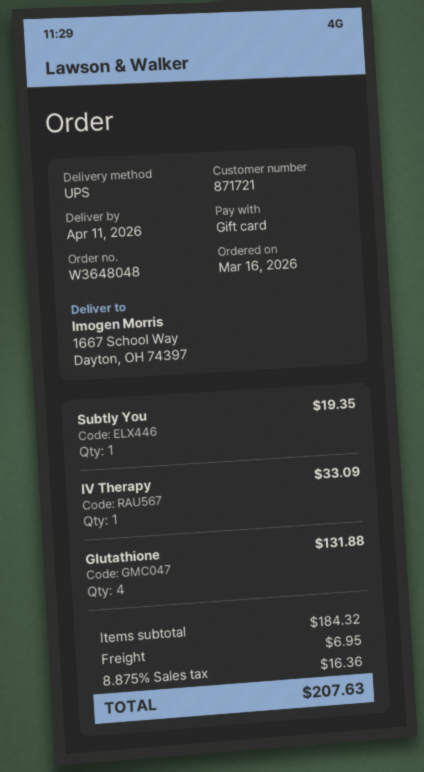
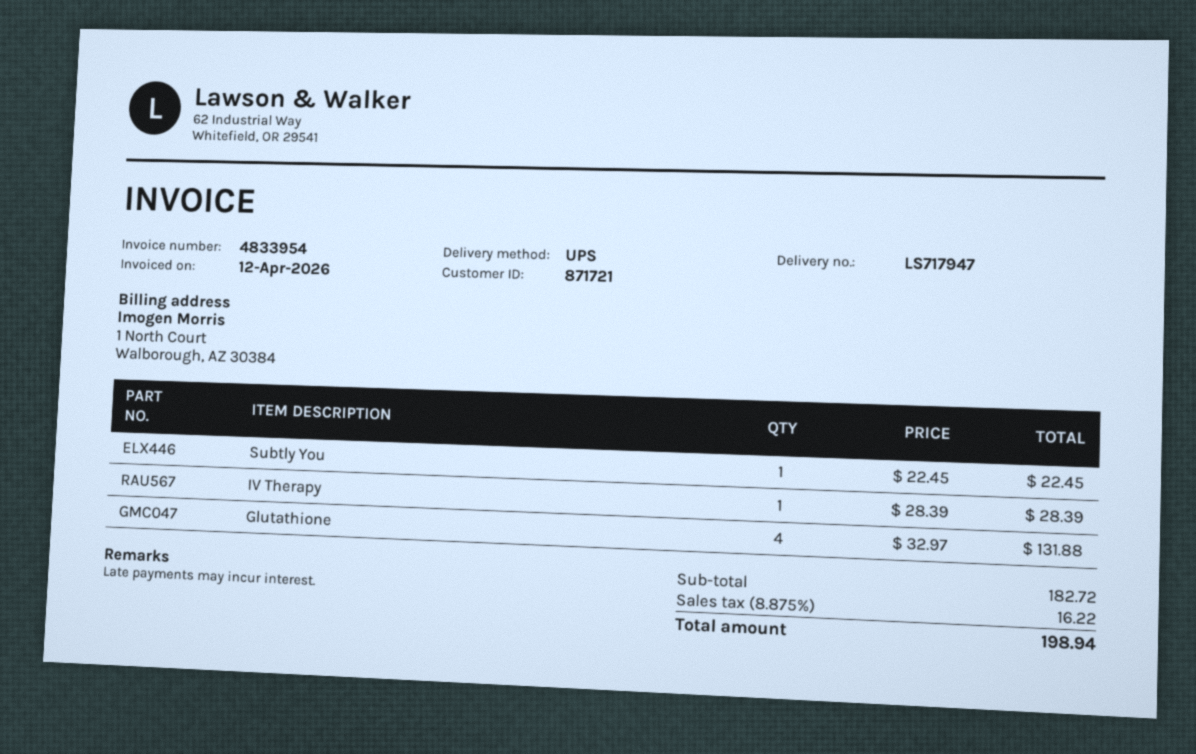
Subtly You: 1 for 19.35 -> 1 for 22.45
IV Therapy: 1 for 33.09 -> 1 for 28.39
subtotal: 184.32 -> 182.72
shipping: 6.95 -> none
tax: 8.875% = 16.36 -> 8.875% = 16.22
total: 207.63 -> 198.94

